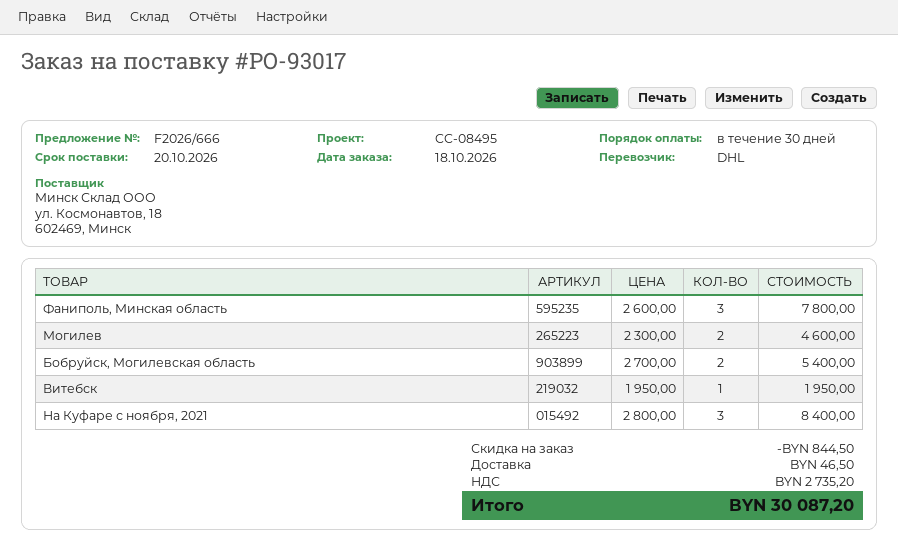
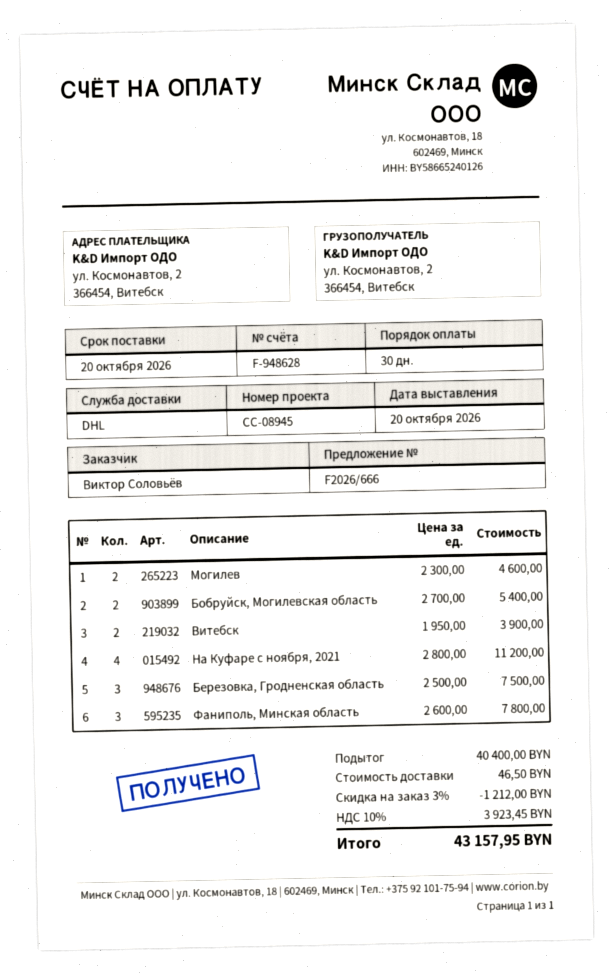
reference: CC-08495 -> CC-08945
Витебск: 1 x 1950.00 = 1950.00 -> 2 x 1950.00 = 3900.00
На Куфаре с ноября, 2021: 3 x 2800.00 = 8400.00 -> 4 x 2800.00 = 11200.00
Березовка, Гродненская область: none -> 3 x 2500.00 = 7500.00
discount: 844.50 -> 1212.00
tax: 2735.20 -> 3923.45
total: 30087.20 -> 43157.95

